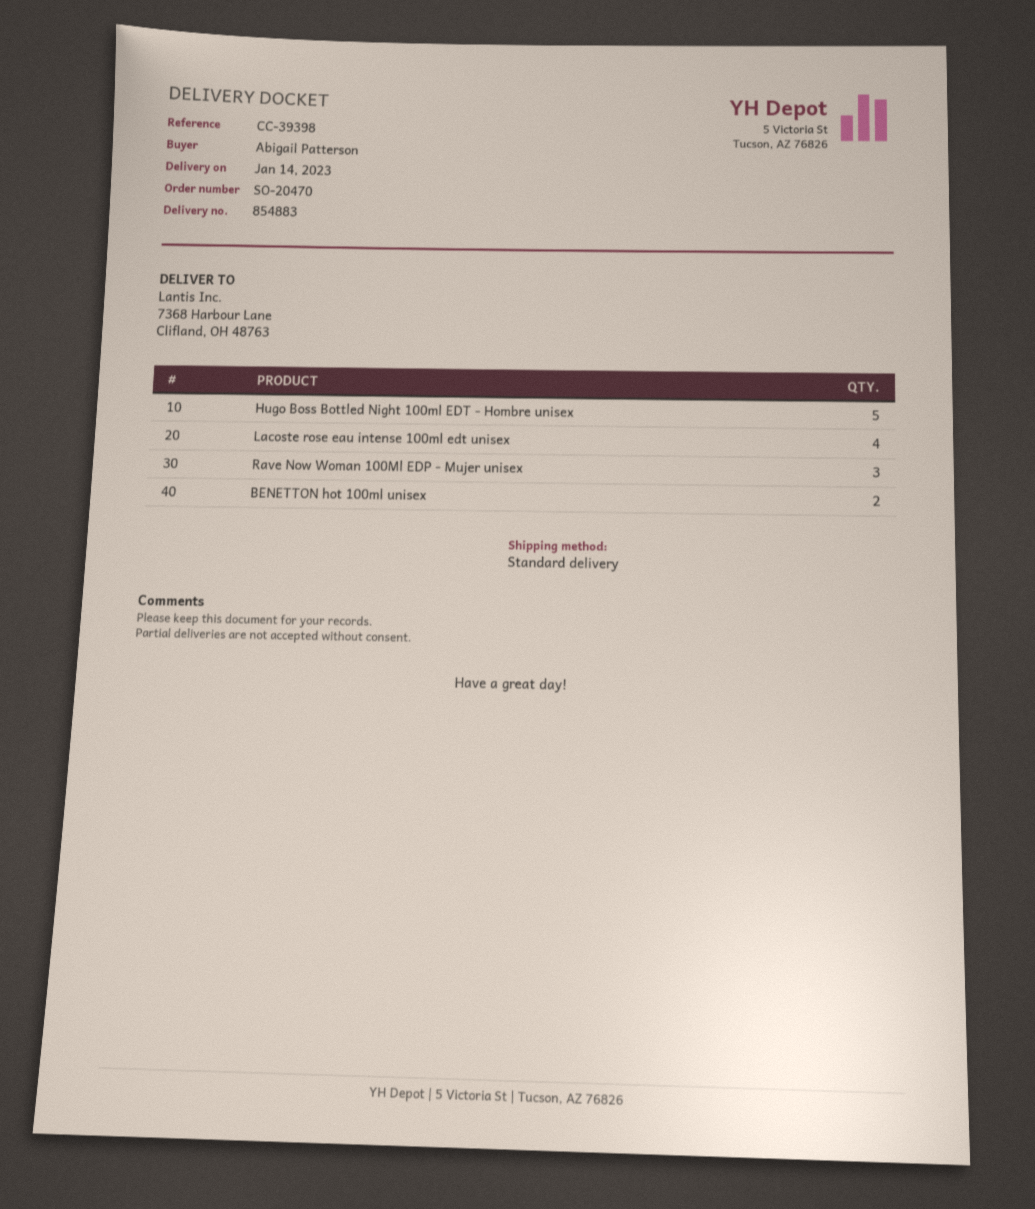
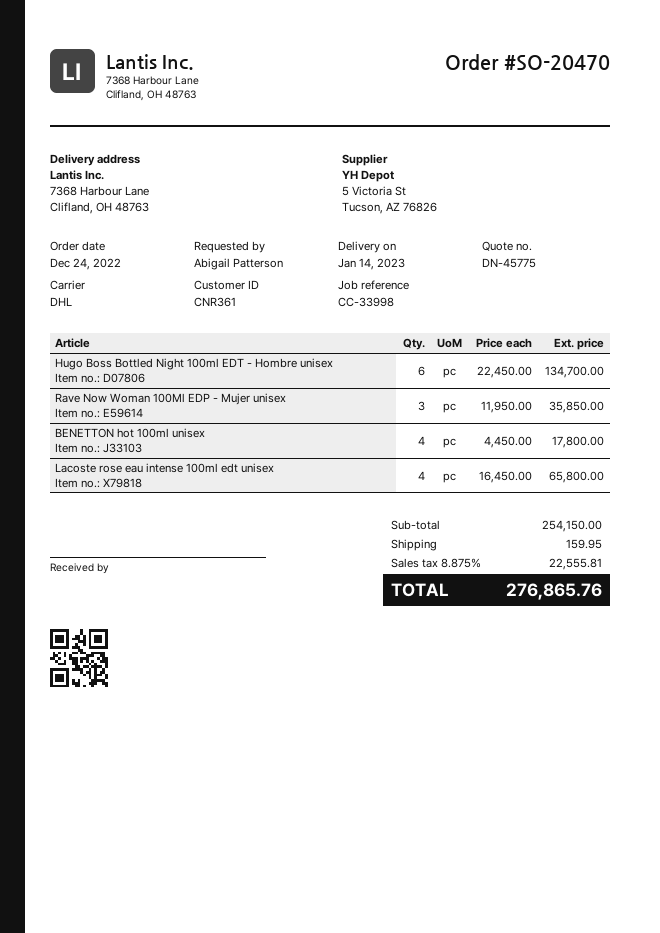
reference: CC-39398 -> CC-33998
shipping method: standard -> DHL
Hugo Boss Bottled Night 100ml EDT - Hombre unisex: 5 -> 6
BENETTON hot 100ml unisex: 2 -> 4

